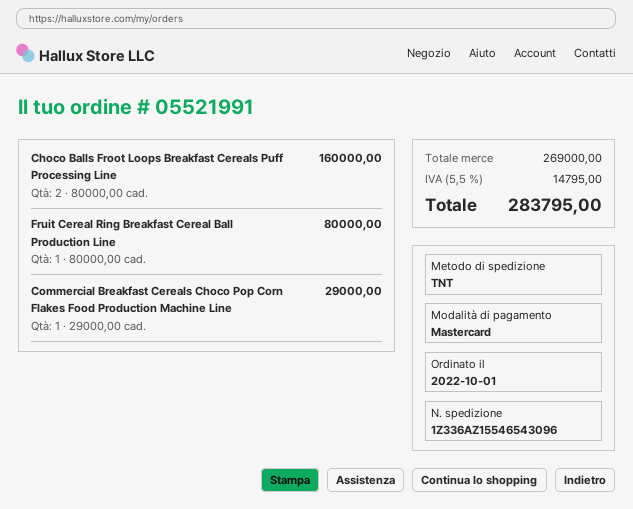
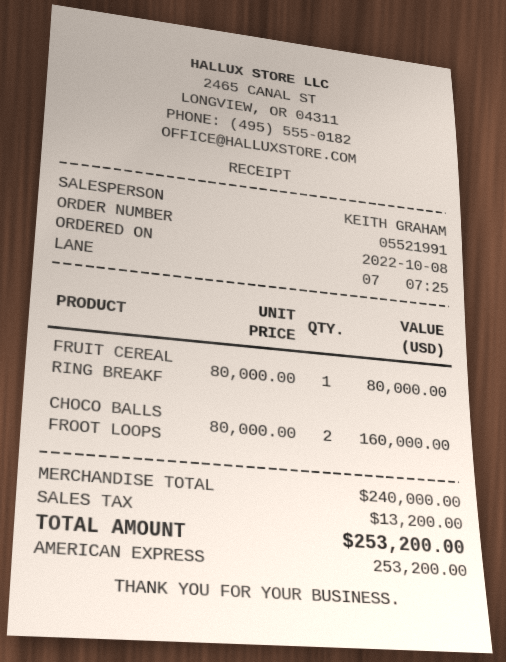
order date: 2022-10-01 -> 2022-10-08
payment method: Mastercard -> American Express
Commercial Breakfast Cereals Choco Pop Corn Flakes Food Production Machine Line: 1 x 29000.00 = 29000.00 -> none
subtotal: 269000.00 -> 240000.00
tax: 14795.00 -> 13200.00
total: 283795.00 -> 253200.00

